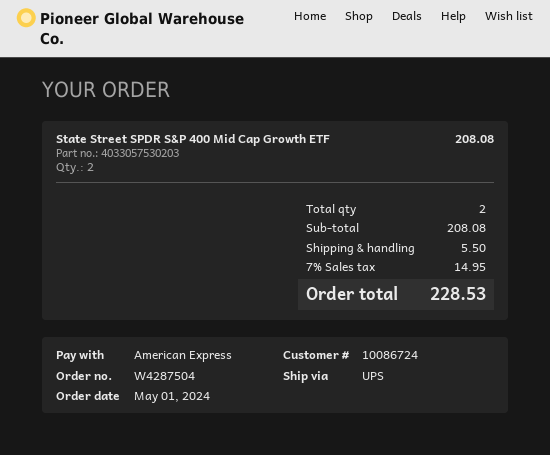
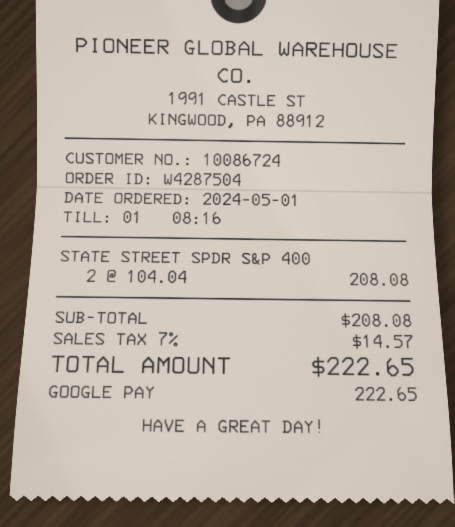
payment method: American Express -> Google Pay
shipping: 5.50 -> none
tax: 7% = 14.95 -> 7% = 14.57
total: 228.53 -> 222.65

